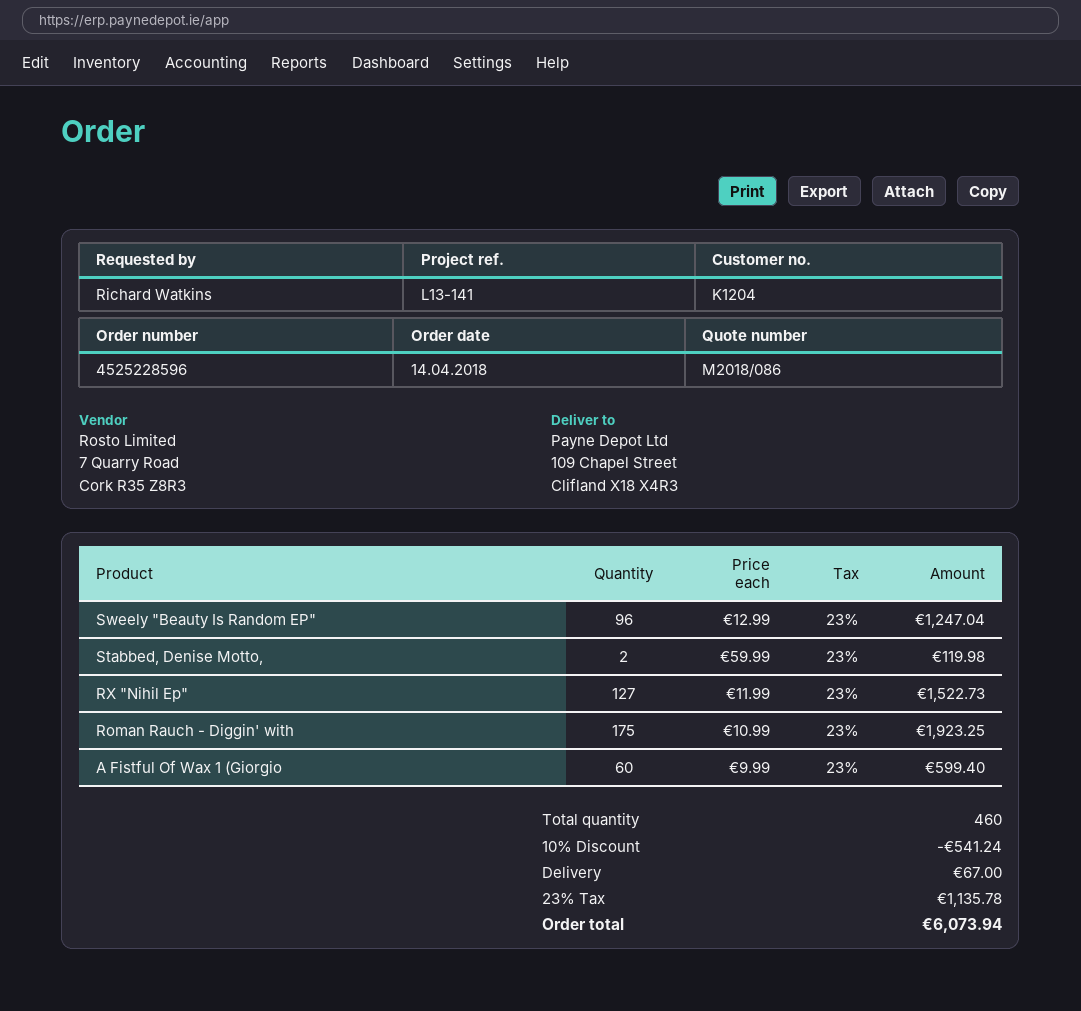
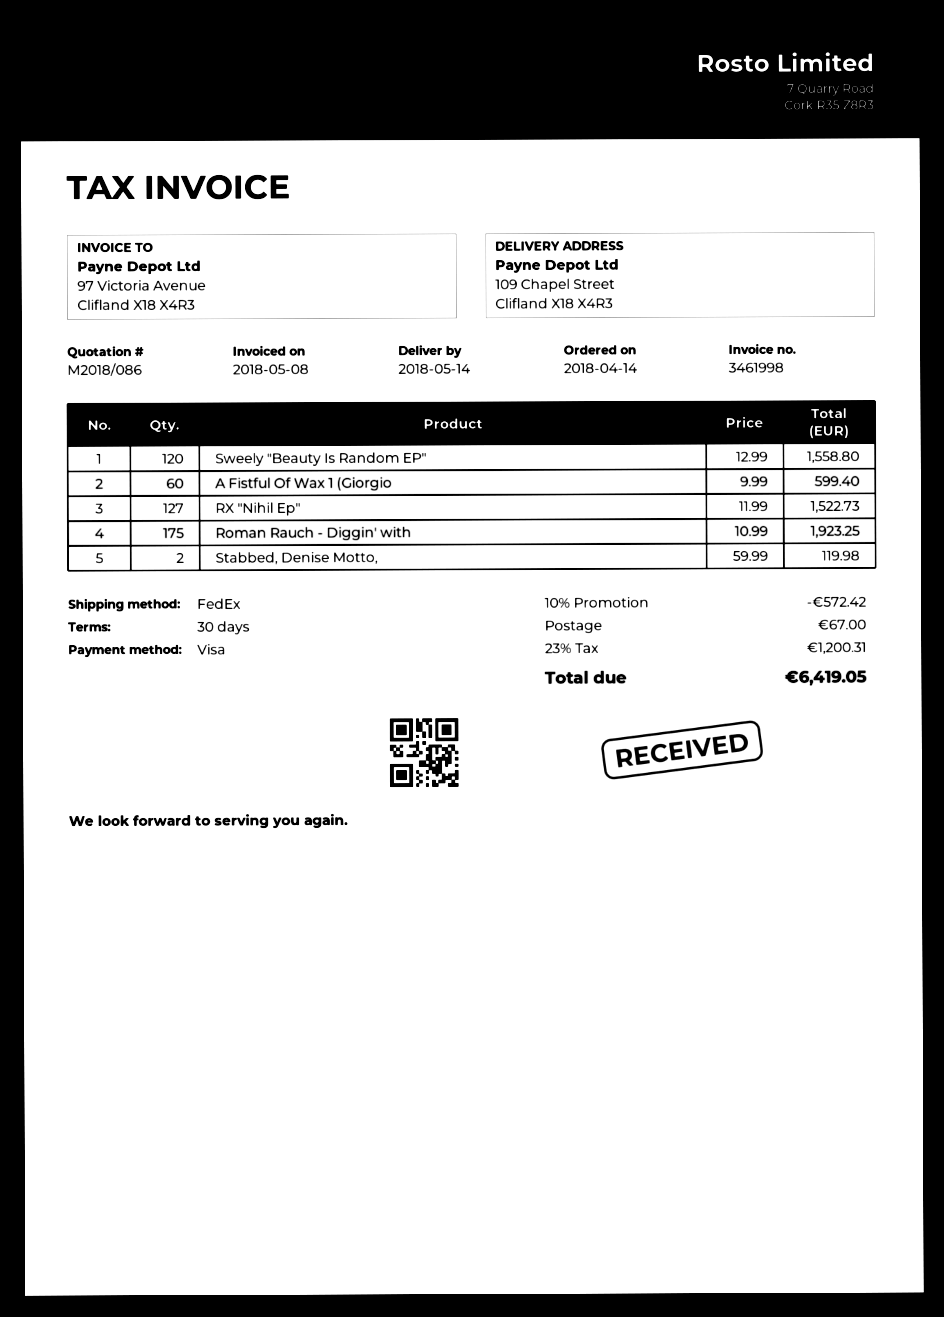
Sweely "Beauty Is Random EP": 96 x 12.99 = 1247.04 -> 120 x 12.99 = 1558.80
discount: 10% = 541.24 -> 10% = 572.42
tax: 23% = 1135.78 -> 23% = 1200.31
total: 6073.94 -> 6419.05

